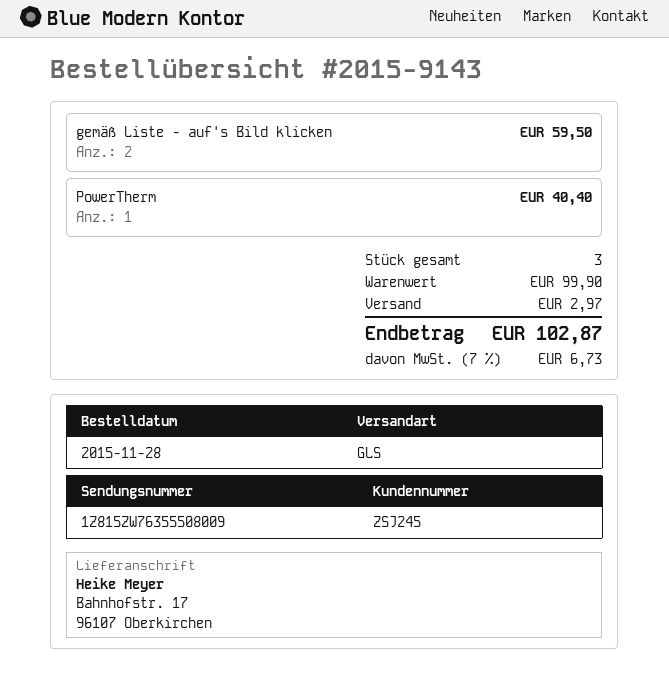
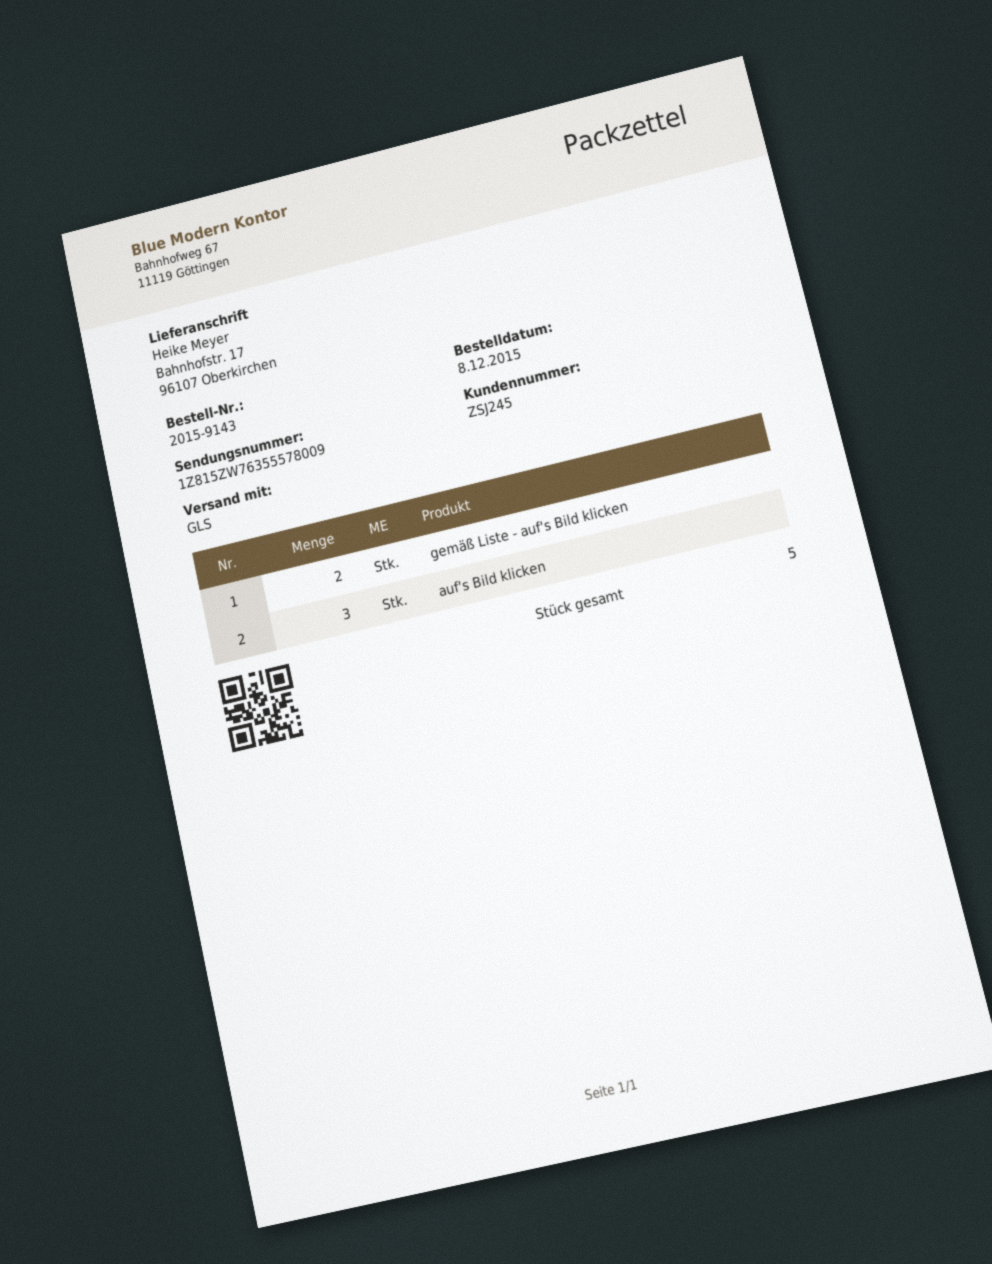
order date: 2015-11-28 -> 2015-12-08
tracking number: 1Z815ZW76355508009 -> 1Z815ZW76355578009
PowerTherm: 1 -> none
auf's Bild klicken: none -> 3
total quantity: 3 -> 5

